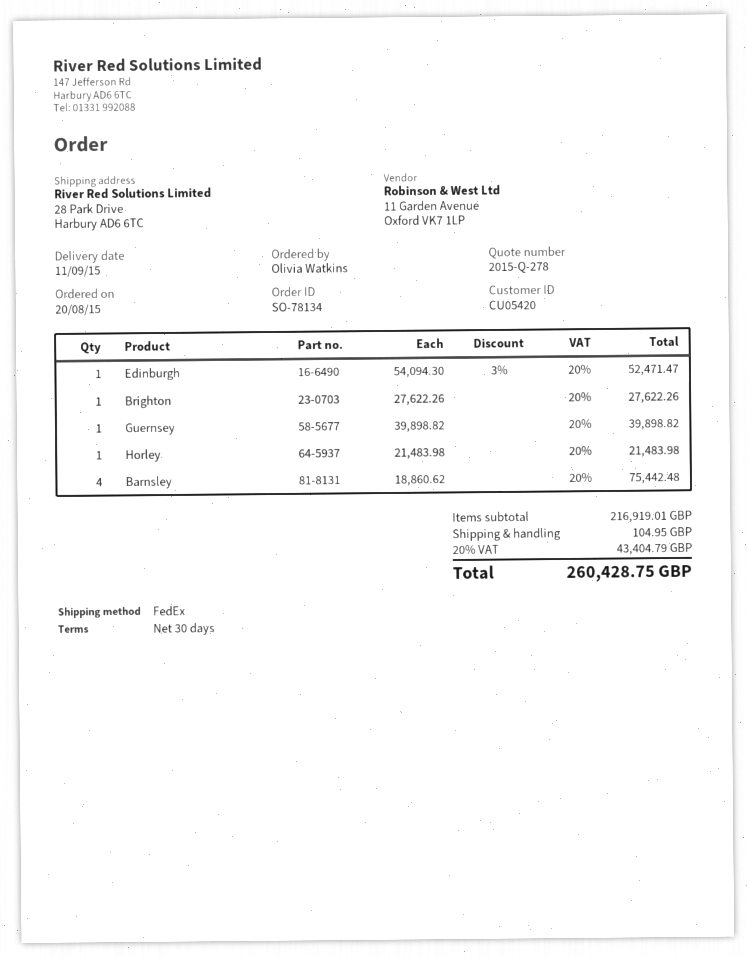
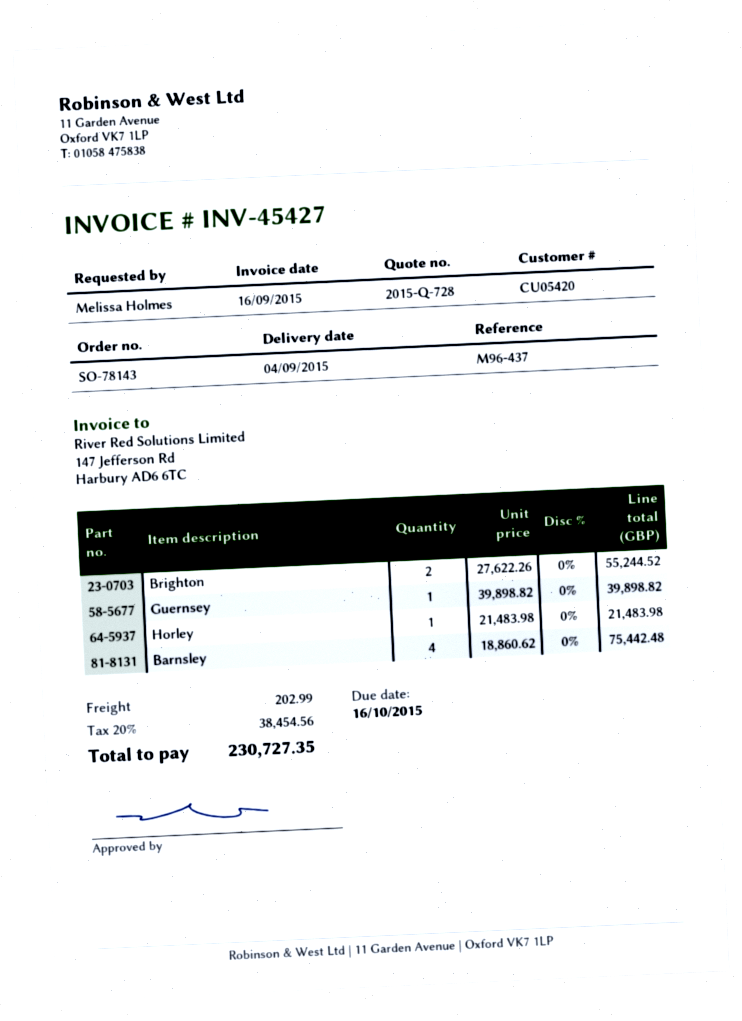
quote number: 2015-Q-278 -> 2015-Q-728
order number: SO-78134 -> SO-78143
delivery date: 2015-09-11 -> 2015-09-04
ordered by: Olivia Watkins -> Melissa Holmes
Edinburgh: 1 x 54094.30 - 3% = 52471.47 -> none
Brighton: 1 x 27622.26 = 27622.26 -> 2 x 27622.26 = 55244.52
shipping: 104.95 -> 202.99
tax: 20% = 43404.79 -> 20% = 38454.56
total: 260428.75 -> 230727.35

